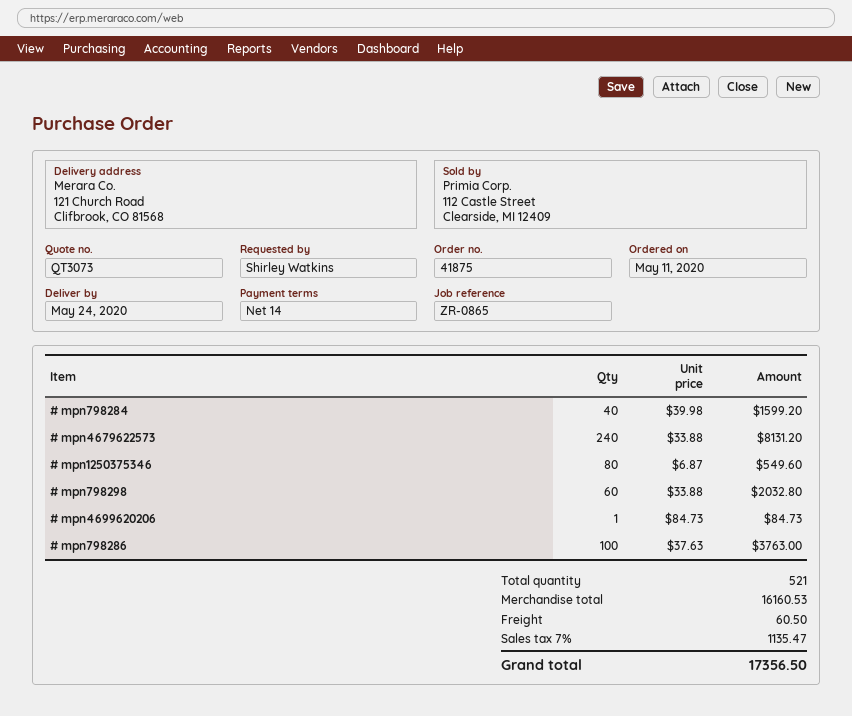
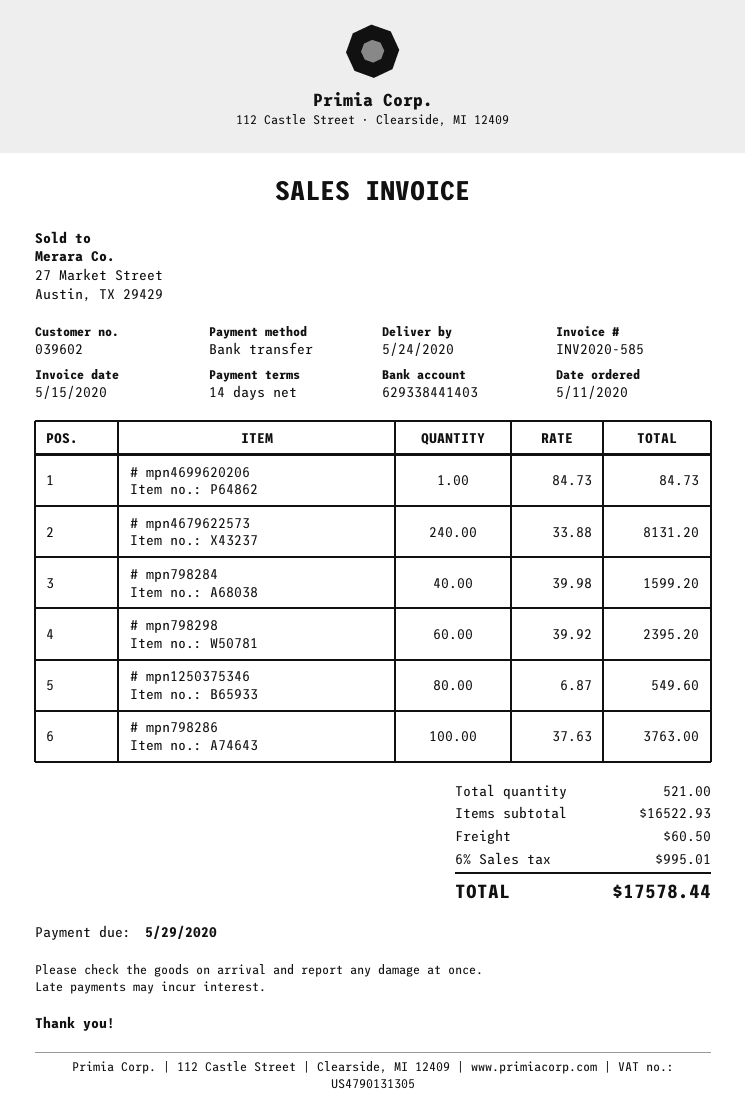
# mpn798298: 60 x 33.88 = 2032.80 -> 60 x 39.92 = 2395.20
subtotal: 16160.53 -> 16522.93
tax: 7% = 1135.47 -> 6% = 995.01
total: 17356.50 -> 17578.44

